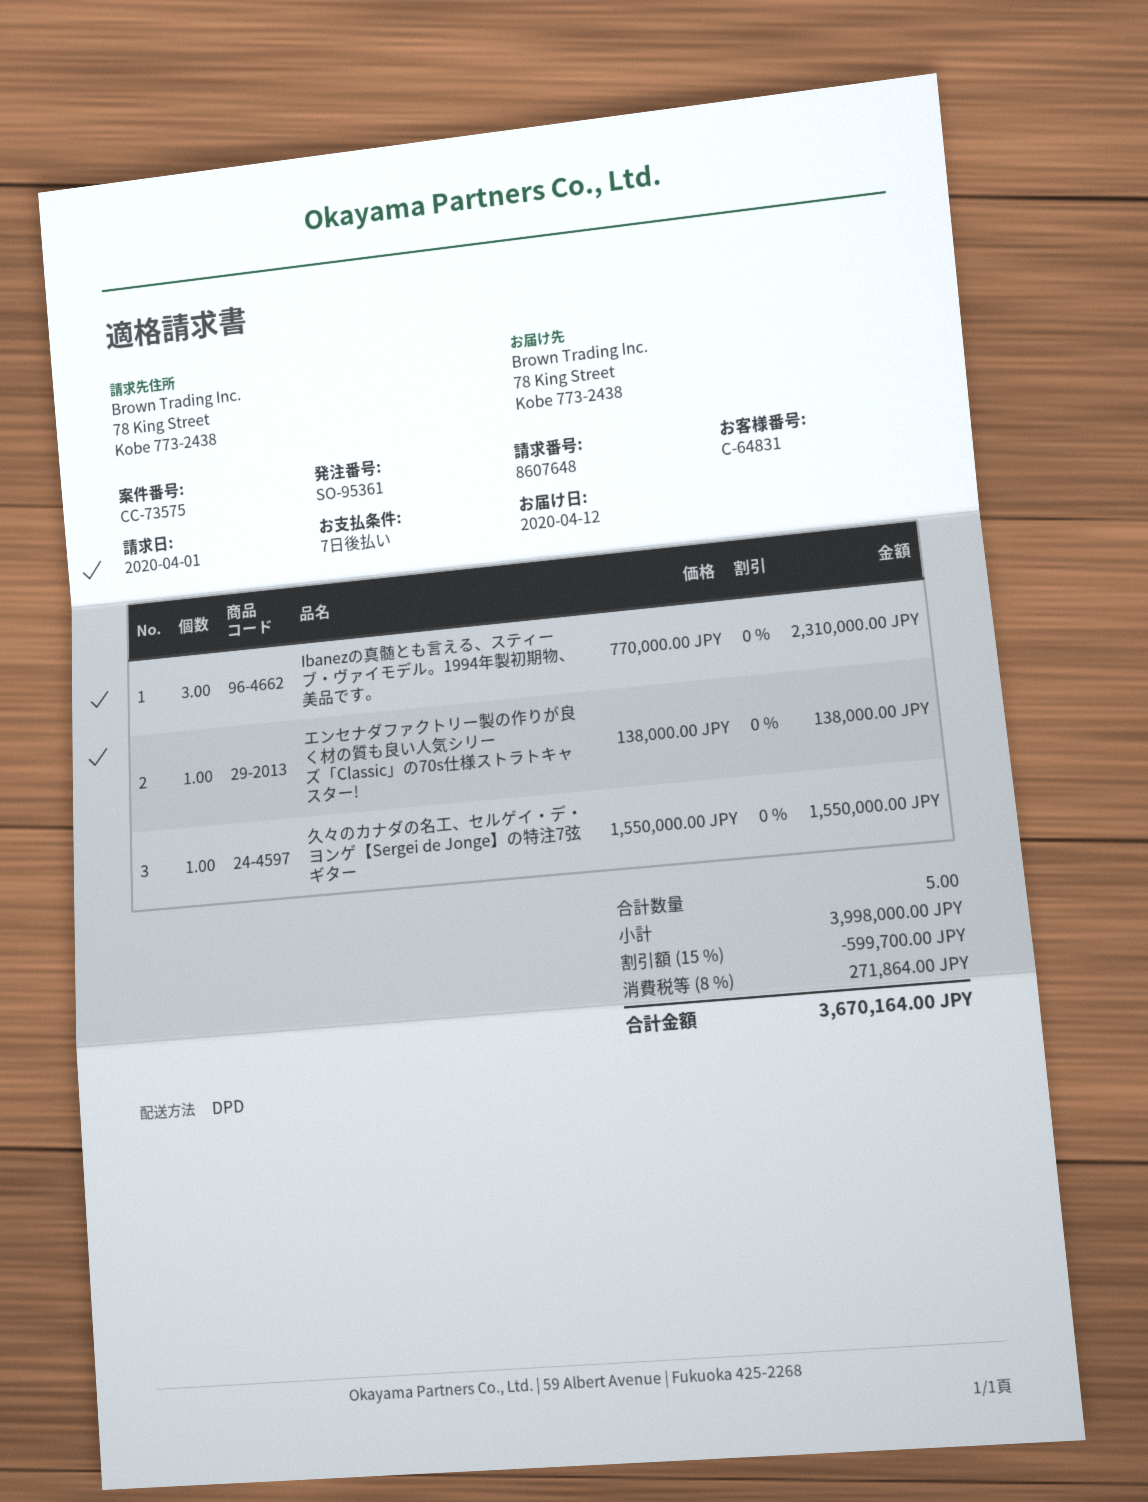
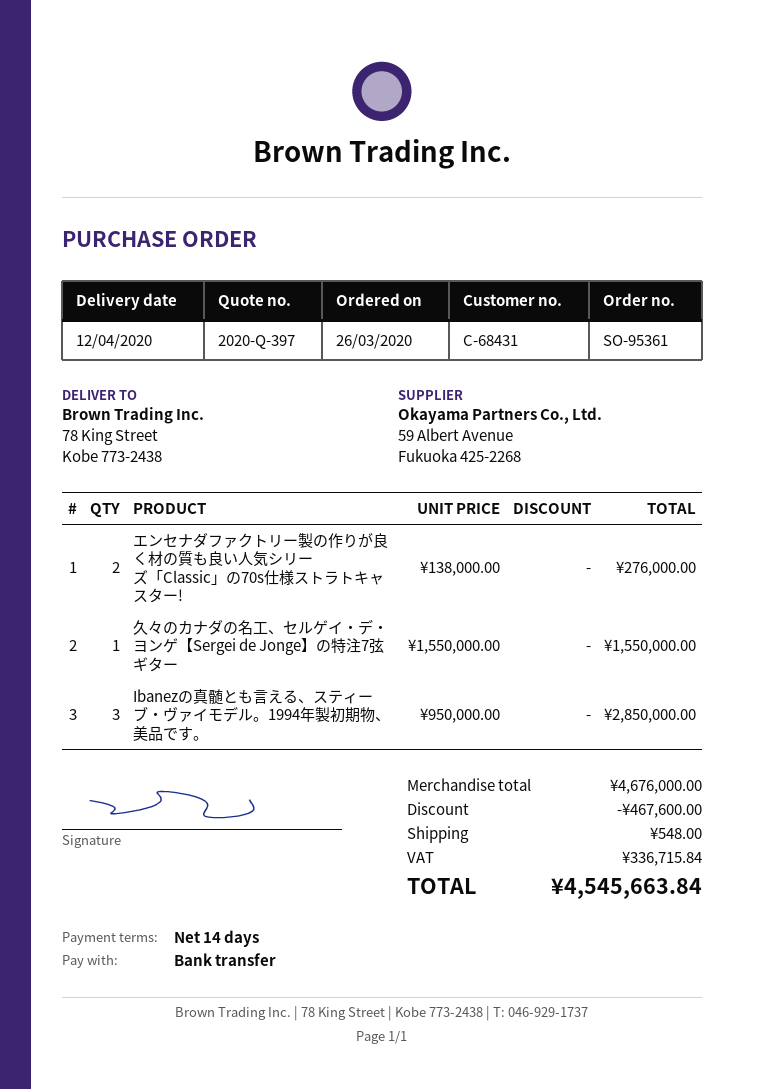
payment terms: 7 days -> 14 days
customer number: C-64831 -> C-68431
Ibanezの真髄とも言える、スティーブ・ヴァイモデル。1994年製初期物、美品です。: 3 x 770000.00 = 2310000.00 -> 3 x 950000.00 = 2850000.00
エンセナダファクトリー製の作りが良く材の質も良い人気シリーズ「Classic」の70s仕様ストラトキャスター!: 1 x 138000.00 = 138000.00 -> 2 x 138000.00 = 276000.00
subtotal: 3998000.00 -> 4676000.00
discount: 599700.00 -> 467600.00
shipping: none -> 548.00
tax: 271864.00 -> 336715.84
total: 3670164.00 -> 4545663.84

